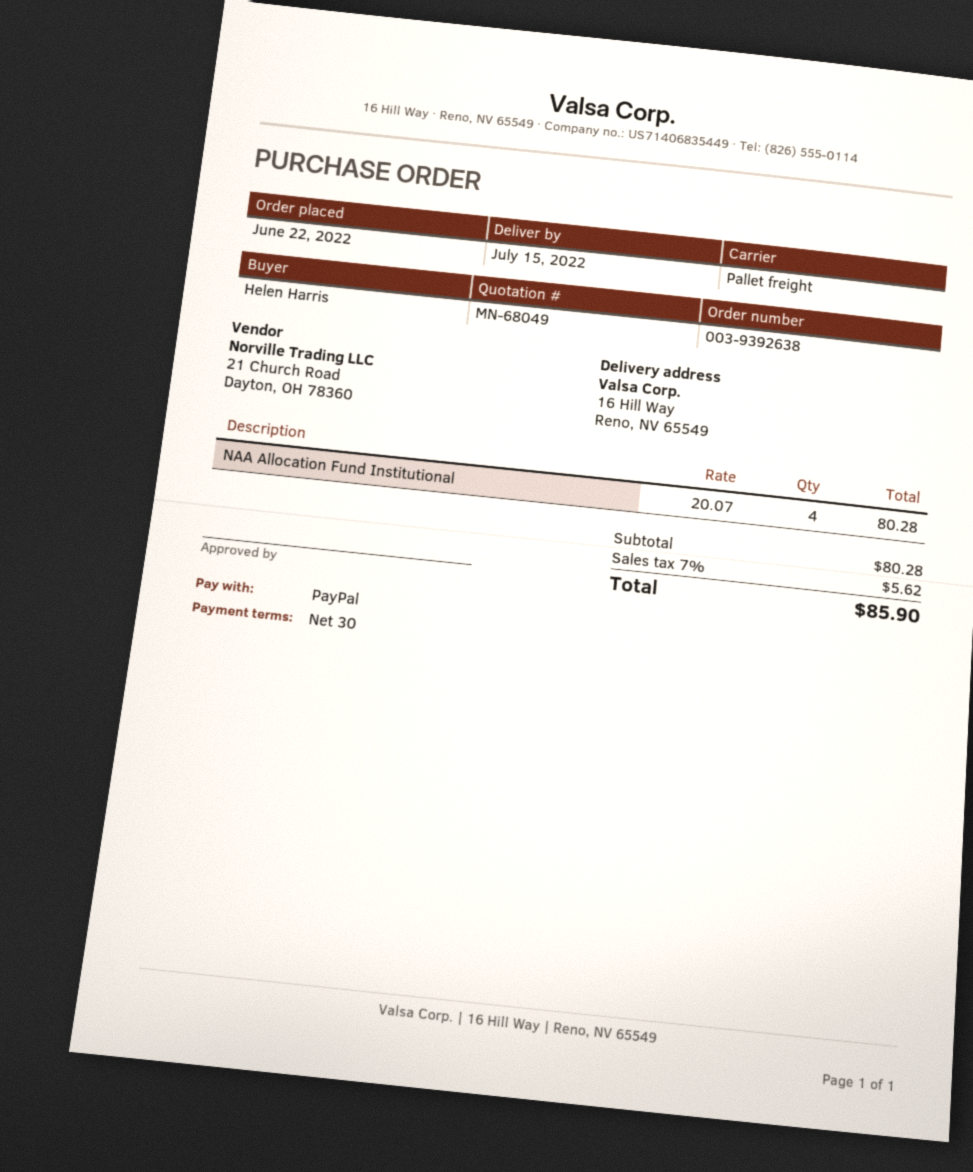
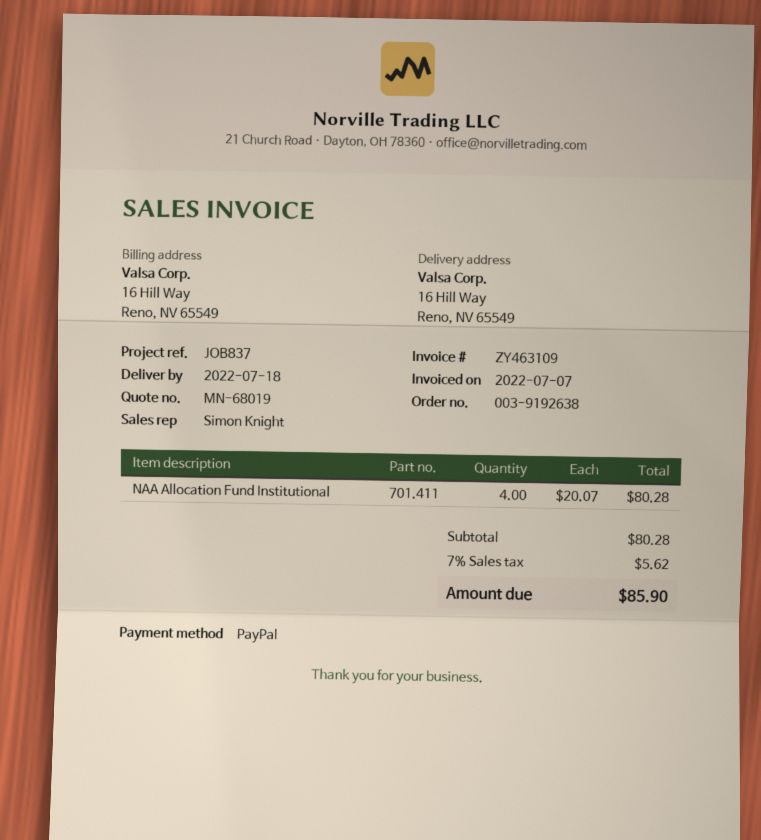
quote number: MN-68049 -> MN-68019
order number: 003-9392638 -> 003-9192638
delivery date: 2022-07-15 -> 2022-07-18

